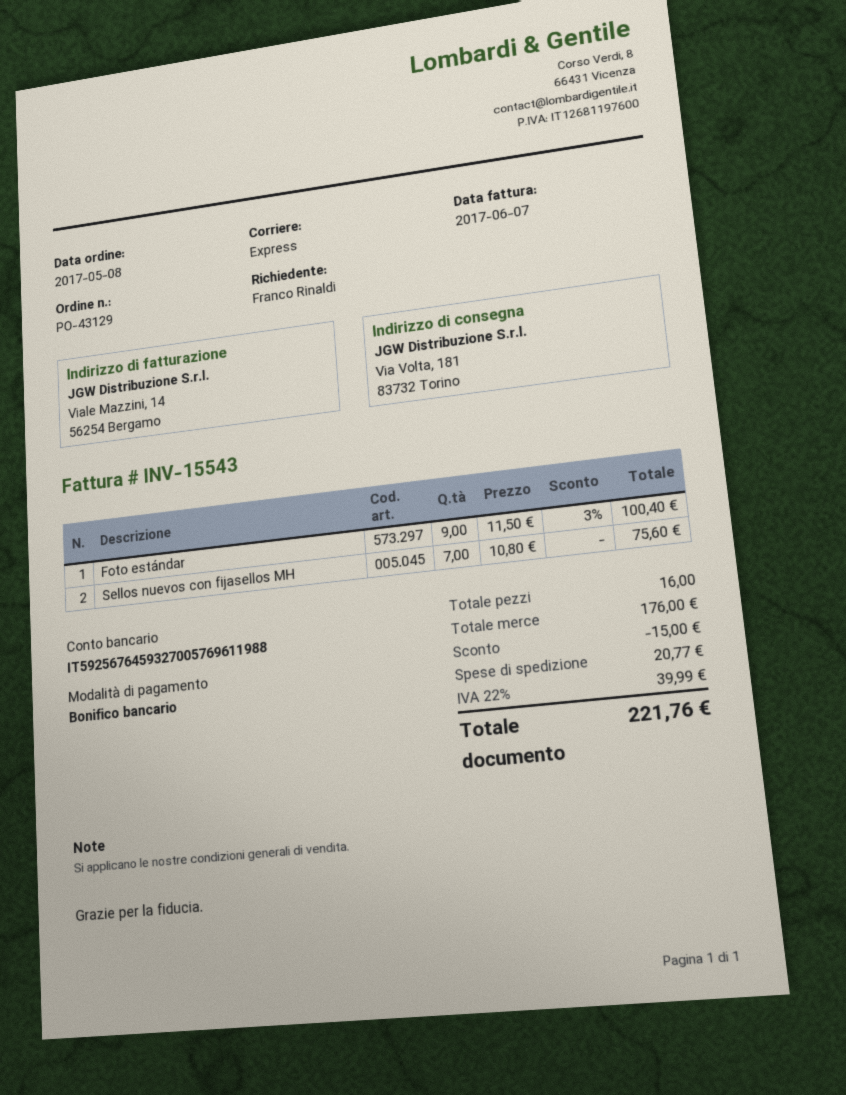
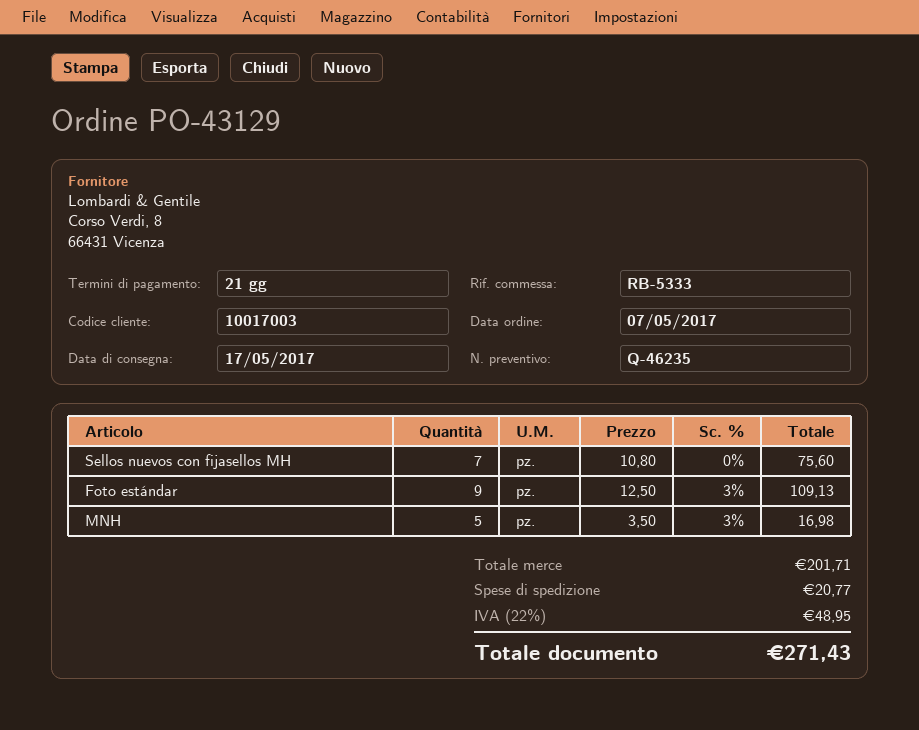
order date: 2017-05-08 -> 2017-05-07
Foto estándar: 9 x 11.50 - 3% = 100.40 -> 9 x 12.50 - 3% = 109.13
MNH: none -> 5 x 3.50 - 3% = 16.98
subtotal: 176.00 -> 201.71
discount: 15.00 -> none
tax: 22% = 39.99 -> 22% = 48.95
total: 221.76 -> 271.43

